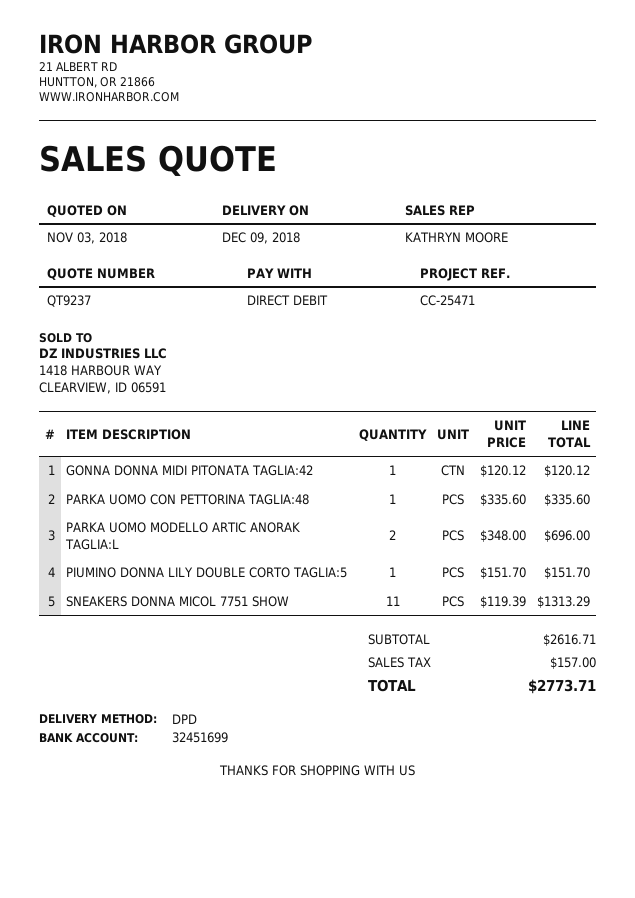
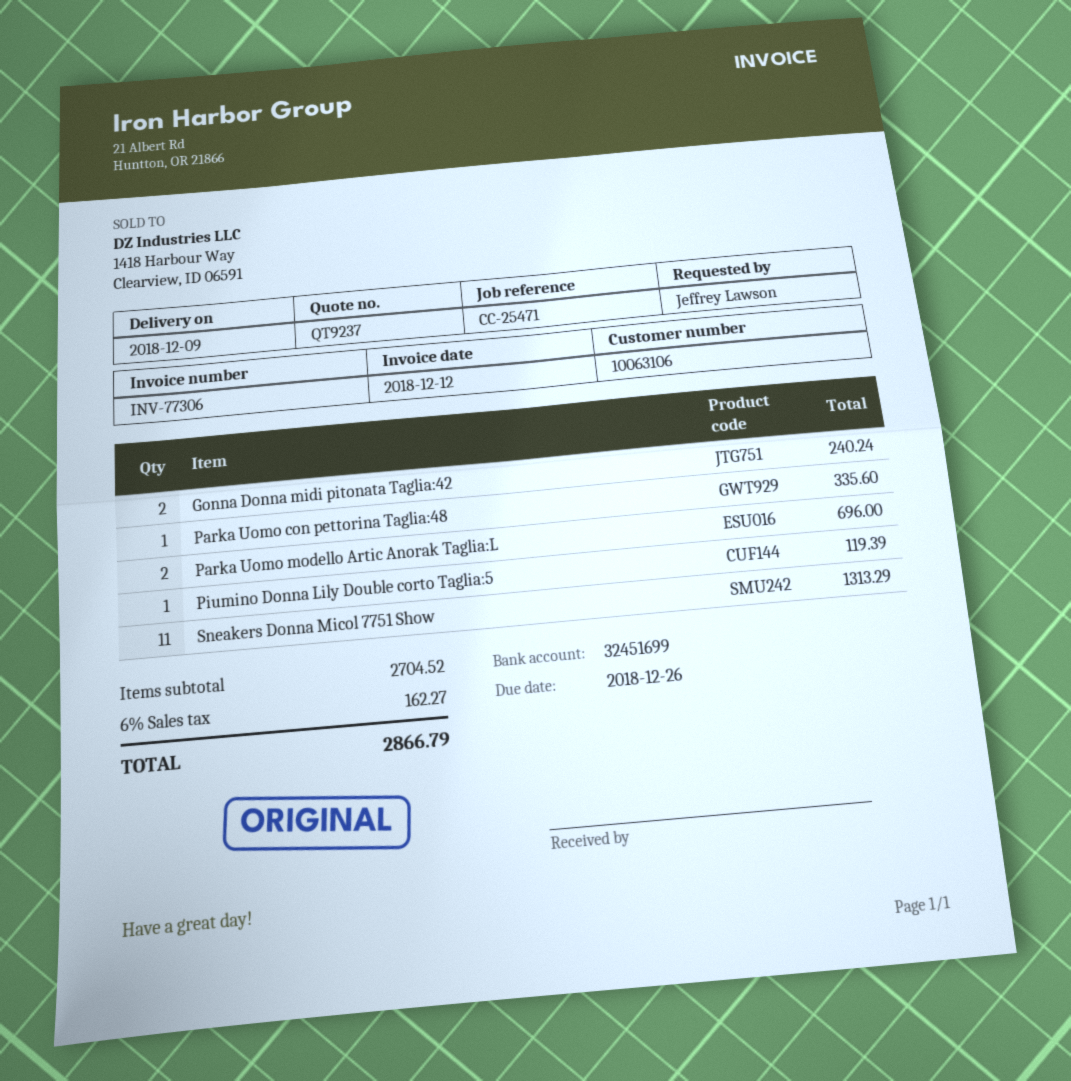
GONNA DONNA MIDI PITONATA TAGLIA:42: 1 for 120.12 -> 2 for 240.24
PIUMINO DONNA LILY DOUBLE CORTO TAGLIA:5: 1 for 151.70 -> 1 for 119.39
subtotal: 2616.71 -> 2704.52
tax: 157.00 -> 162.27
total: 2773.71 -> 2866.79

